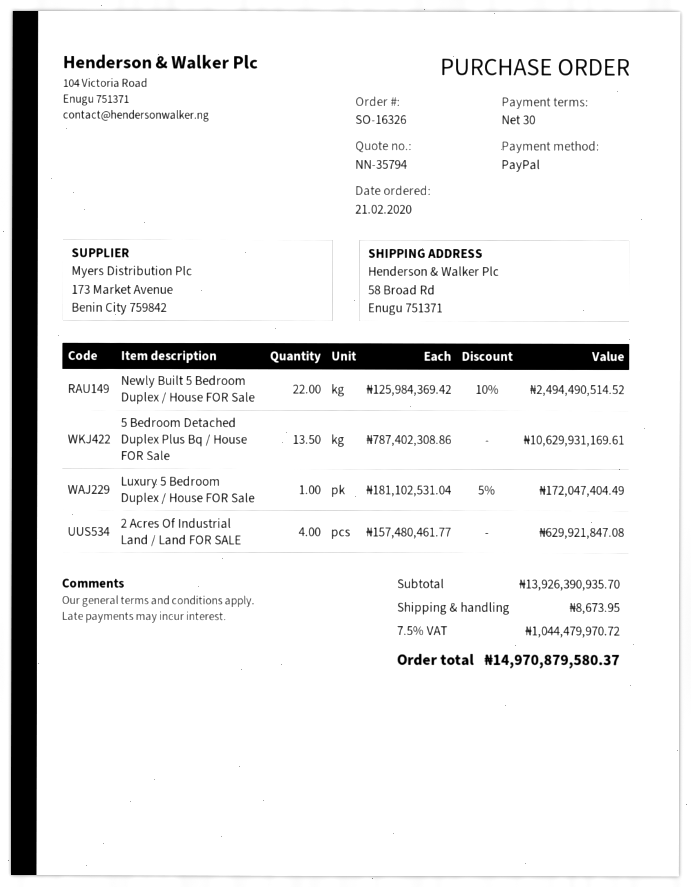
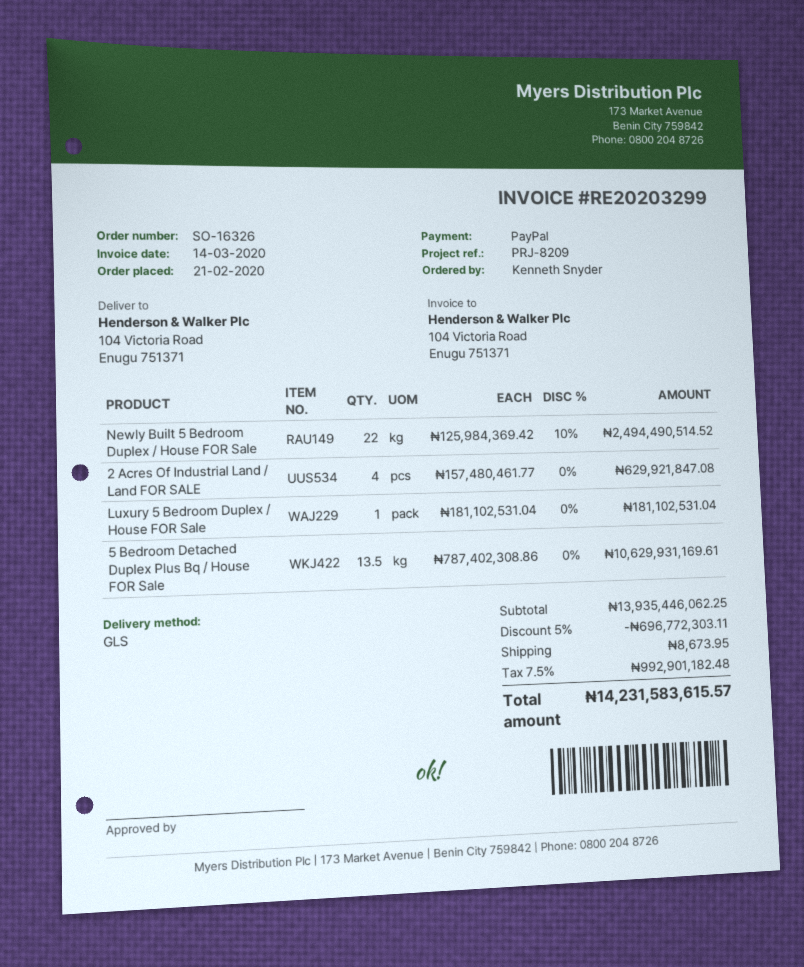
ship to: 58 Broad Rd, Enugu 751371 -> 104 Victoria Road, Enugu 751371
Luxury 5 Bedroom Duplex / House FOR Sale: 1 x 181102531.04 - 5% = 172047404.49 -> 1 x 181102531.04 = 181102531.04
subtotal: 13926390935.70 -> 13935446062.25
discount: none -> 5% = 696772303.11
tax: 7.5% = 1044479970.72 -> 7.5% = 992901182.48
total: 14970879580.37 -> 14231583615.57

